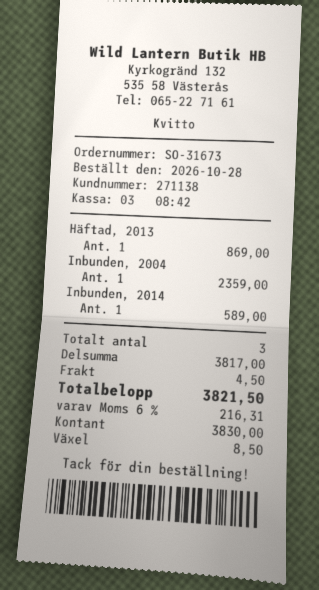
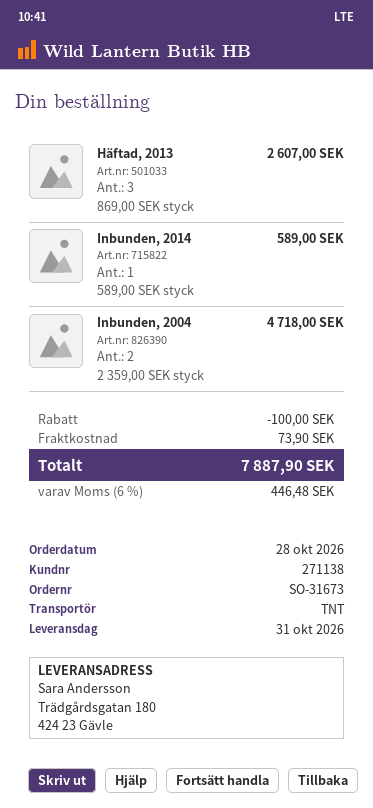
Häftad, 2013: 1 for 869.00 -> 3 for 2607.00
Inbunden, 2004: 1 for 2359.00 -> 2 for 4718.00
discount: none -> 100.00
shipping: 4.50 -> 73.90
tax: 6% = 216.31 -> 6% = 446.48
total: 3821.50 -> 7887.90

